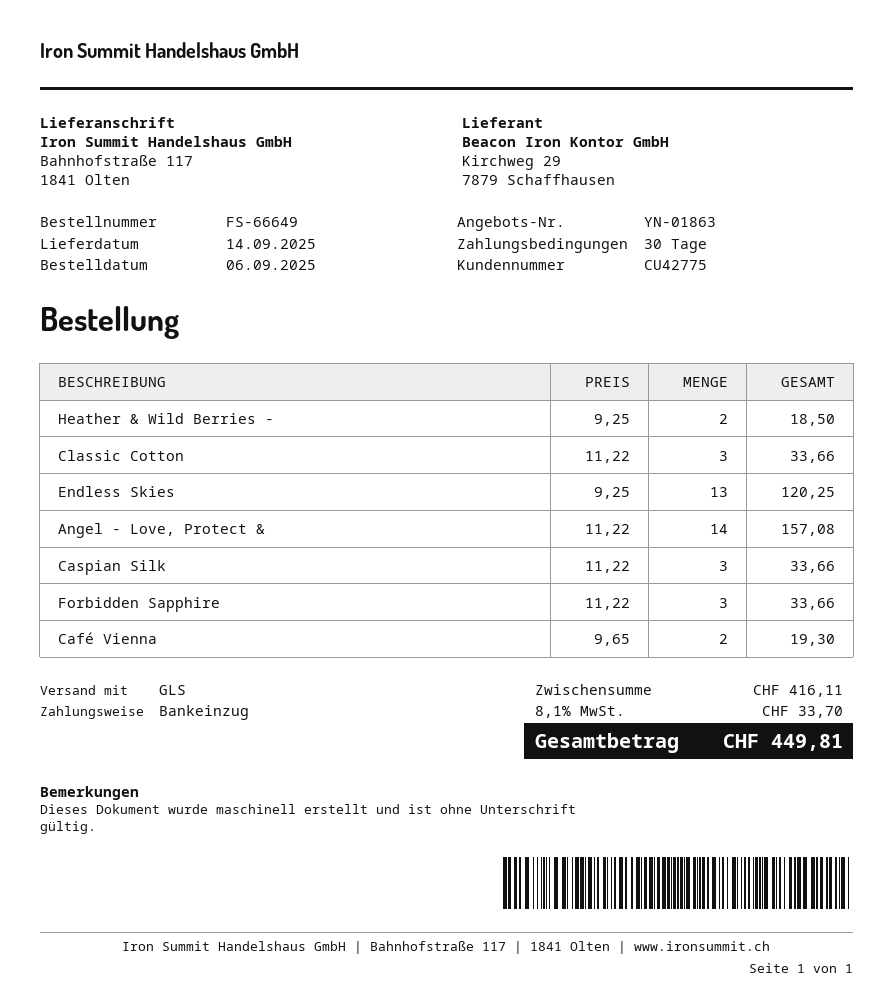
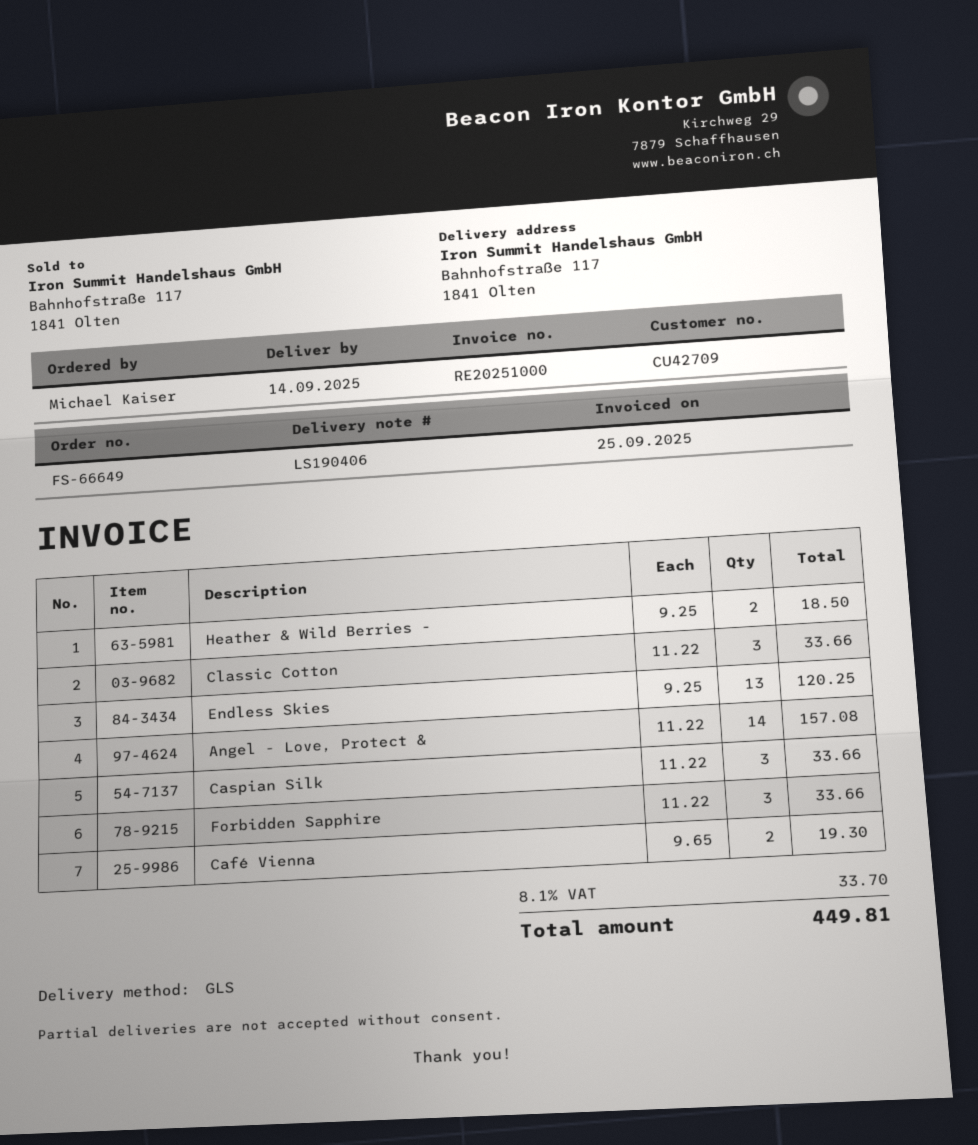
customer number: CU42775 -> CU42709

